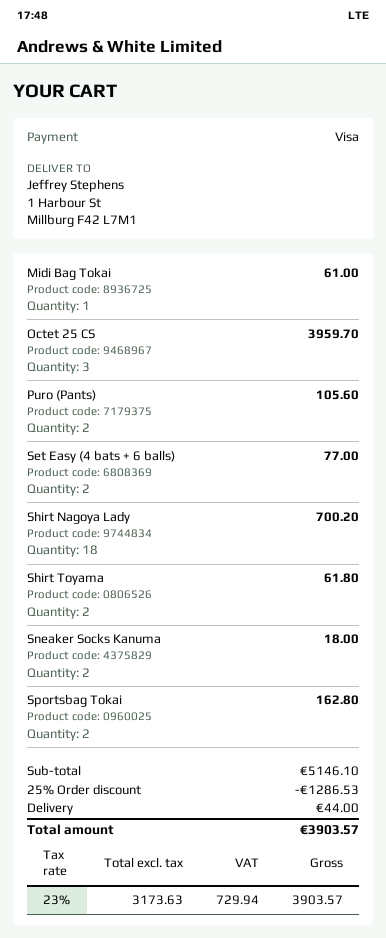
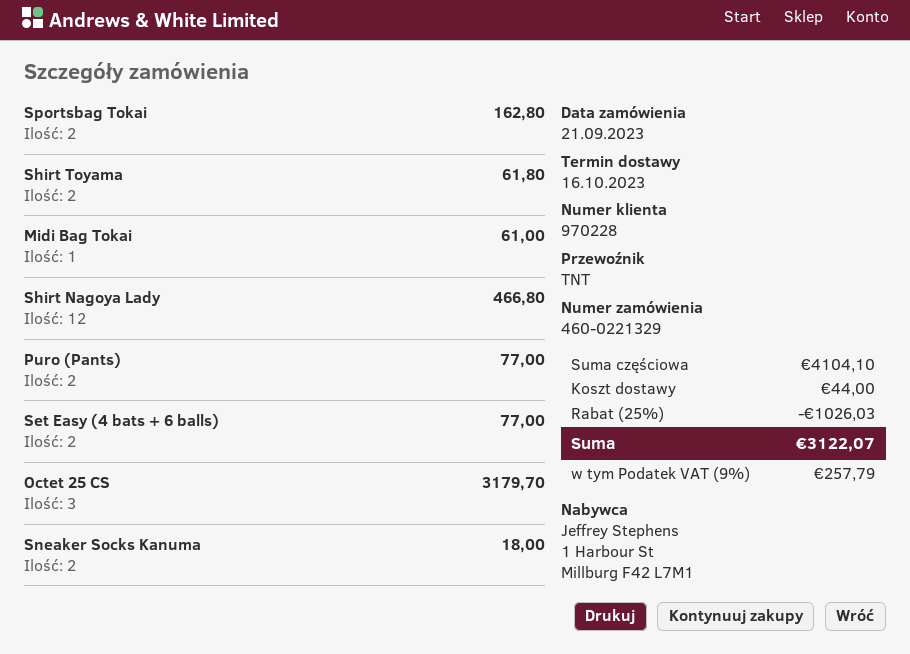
Octet 25 CS: 3 for 3959.70 -> 3 for 3179.70
Puro (Pants): 2 for 105.60 -> 2 for 77.00
Shirt Nagoya Lady: 18 for 700.20 -> 12 for 466.80
subtotal: 5146.10 -> 4104.10
discount: 25% = 1286.53 -> 25% = 1026.03
tax: 23% = 729.94 -> 9% = 257.79
total: 3903.57 -> 3122.07

